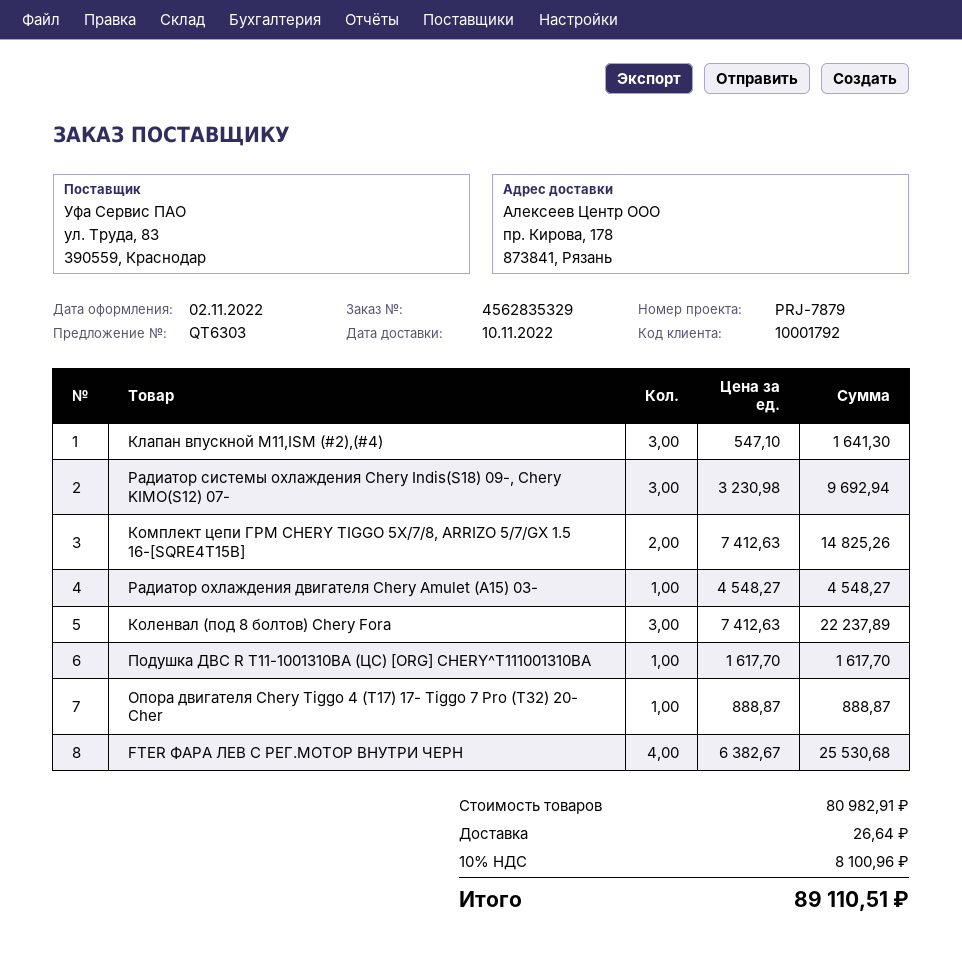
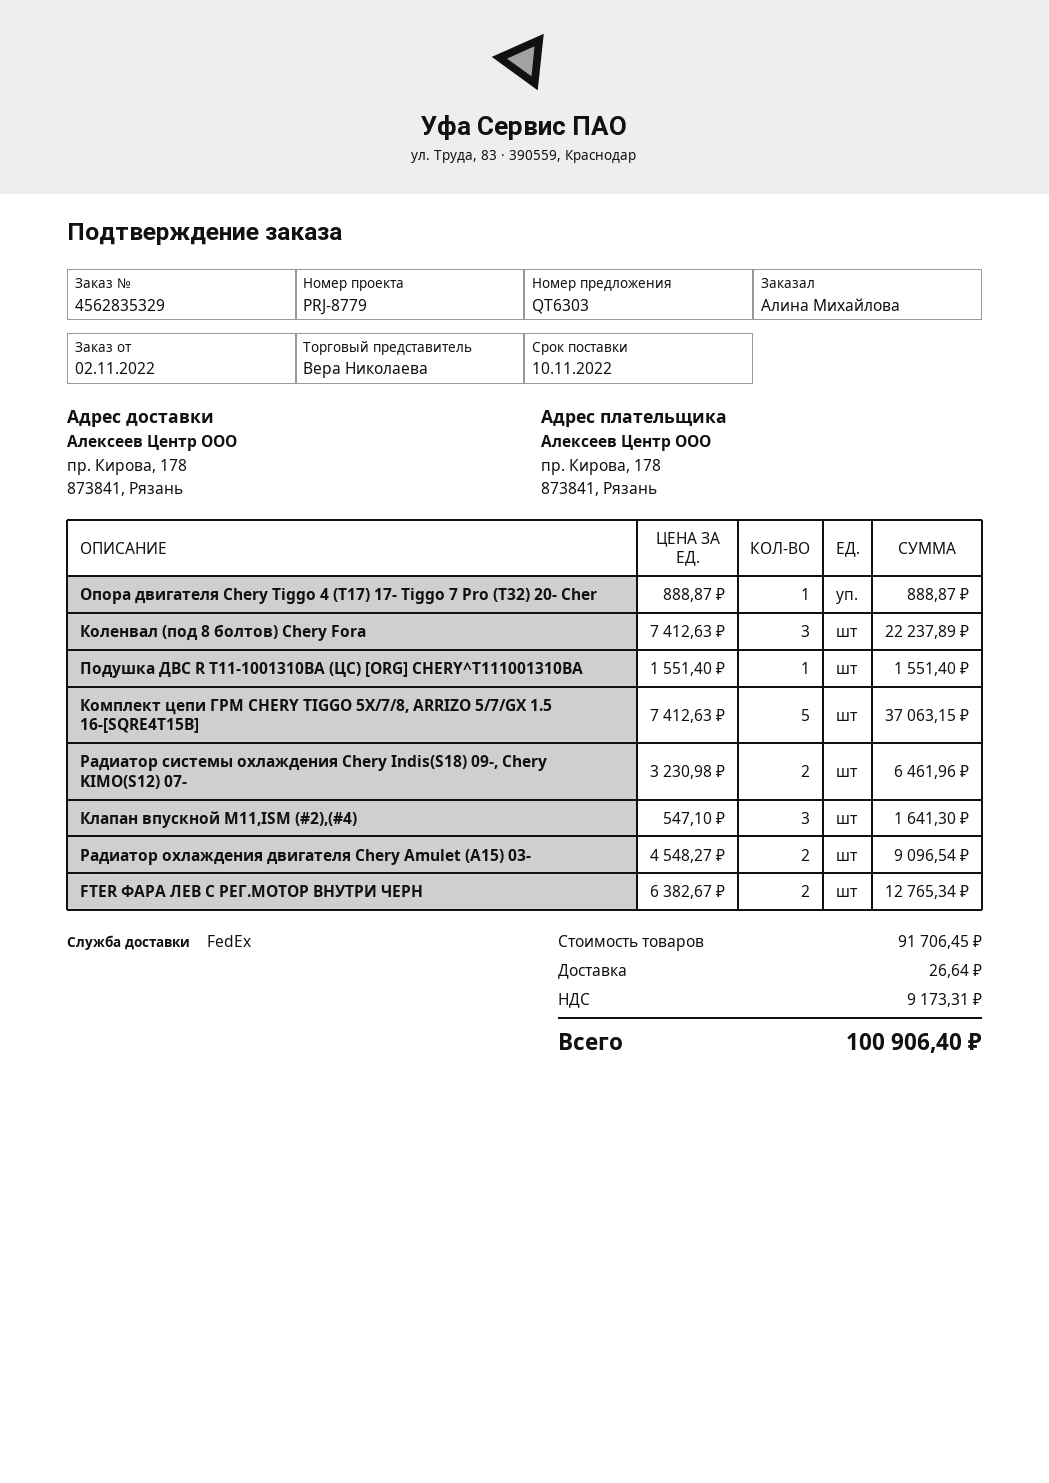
reference: PRJ-7879 -> PRJ-8779
Радиатор системы охлаждения Chery Indis(S18) 09-, Chery KIMO(S12) 07-: 3 x 3230.98 = 9692.94 -> 2 x 3230.98 = 6461.96
Комплект цепи ГРМ CHERY TIGGO 5X/7/8, ARRIZO 5/7/GX 1.5 16-[SQRE4T15B]: 2 x 7412.63 = 14825.26 -> 5 x 7412.63 = 37063.15
Радиатор охлаждения двигателя Chery Amulet (A15) 03-: 1 x 4548.27 = 4548.27 -> 2 x 4548.27 = 9096.54
Подушка ДВС R T11-1001310BA (ЦС) [ORG] CHERY^T111001310BA: 1 x 1617.70 = 1617.70 -> 1 x 1551.40 = 1551.40
FTER ФАРА ЛЕВ С РЕГ.МОТОР ВНУТРИ ЧЕРН: 4 x 6382.67 = 25530.68 -> 2 x 6382.67 = 12765.34
subtotal: 80982.91 -> 91706.45
tax: 8100.96 -> 9173.31
total: 89110.51 -> 100906.40

